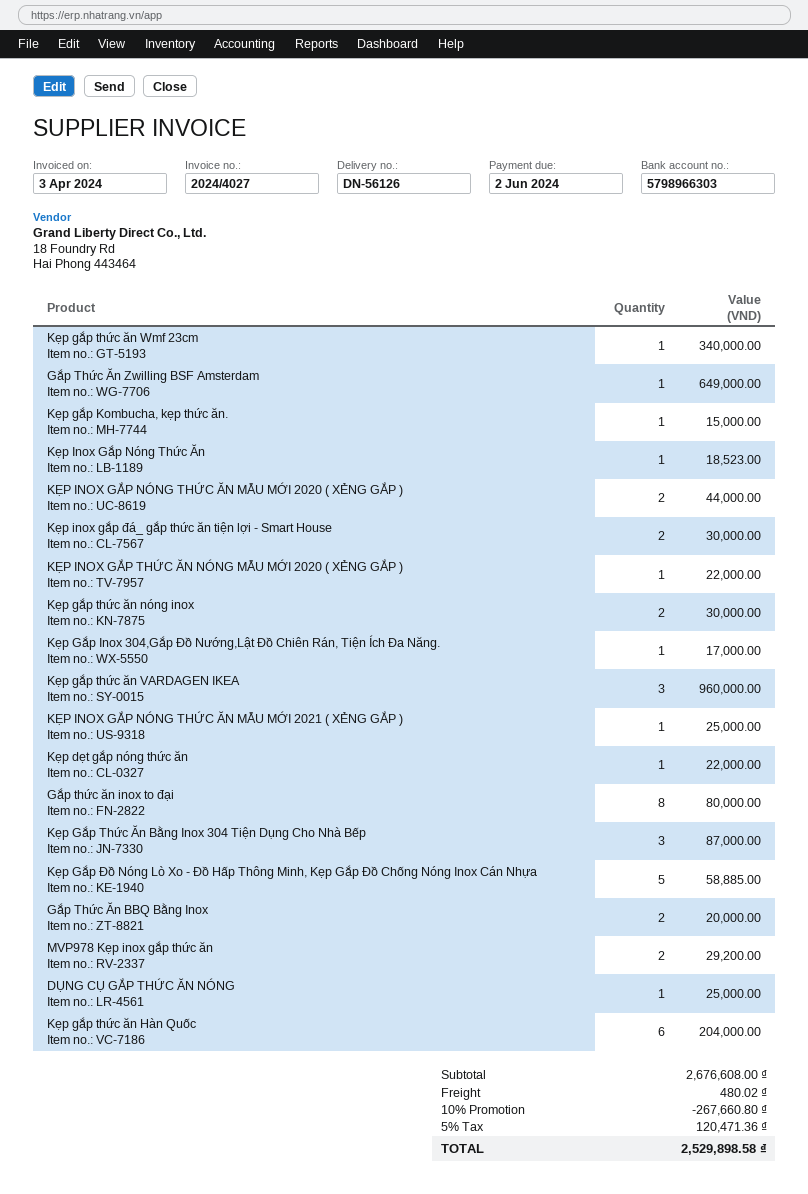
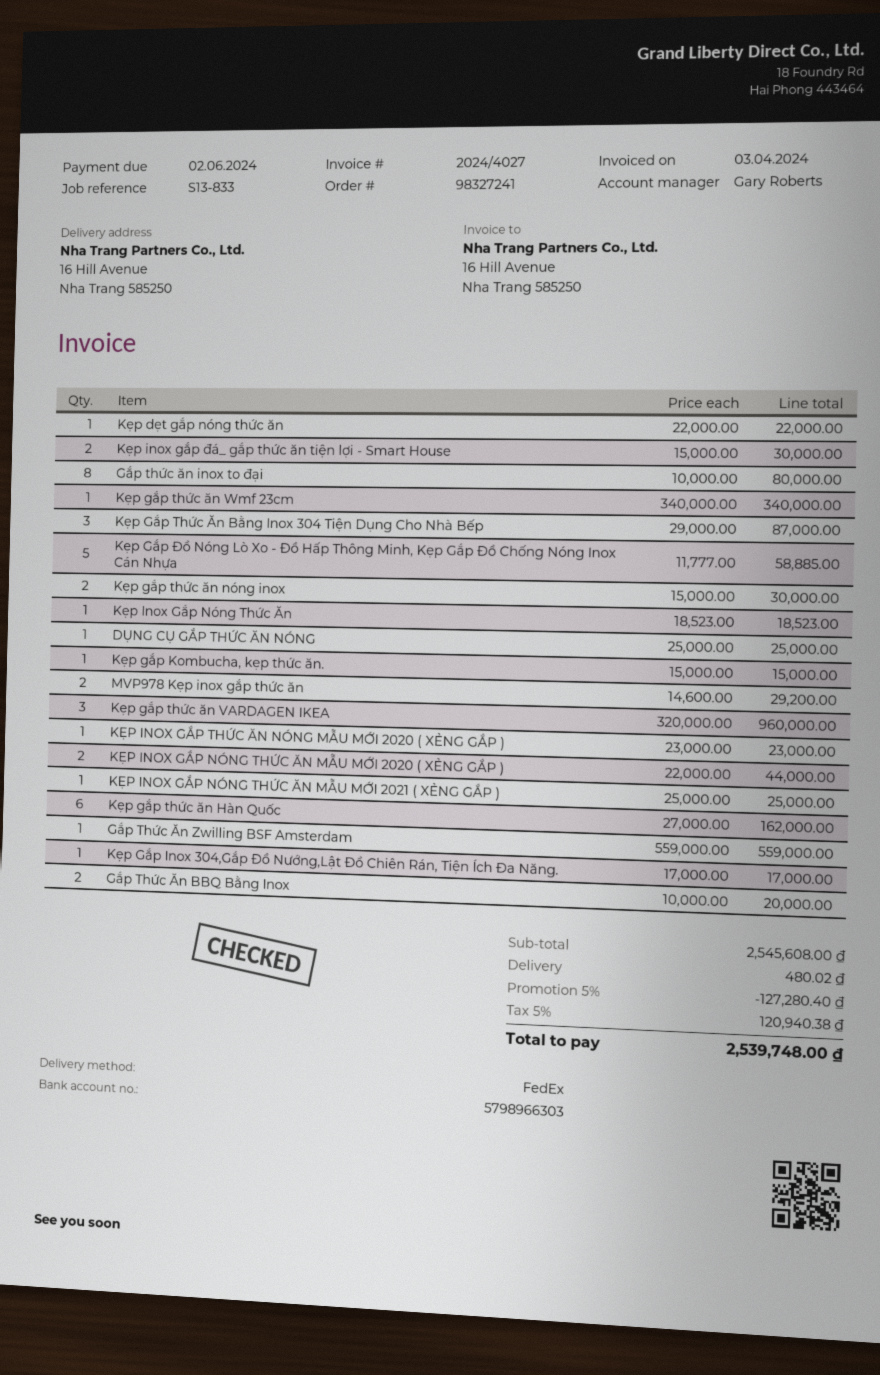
Gắp Thức Ăn Zwilling BSF Amsterdam: 1 for 649000.00 -> 1 for 559000.00
KẸP INOX GẮP THỨC ĂN NÓNG MẪU MỚI 2020 ( XẺNG GẮP ): 1 for 22000.00 -> 1 for 23000.00
Kẹp gắp thức ăn Hàn Quốc: 6 for 204000.00 -> 6 for 162000.00
subtotal: 2676608.00 -> 2545608.00
discount: 10% = 267660.80 -> 5% = 127280.40
tax: 5% = 120471.36 -> 5% = 120940.38
total: 2529898.58 -> 2539748.00

